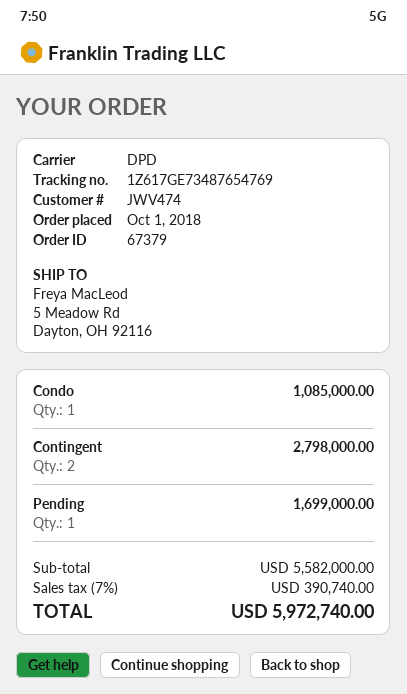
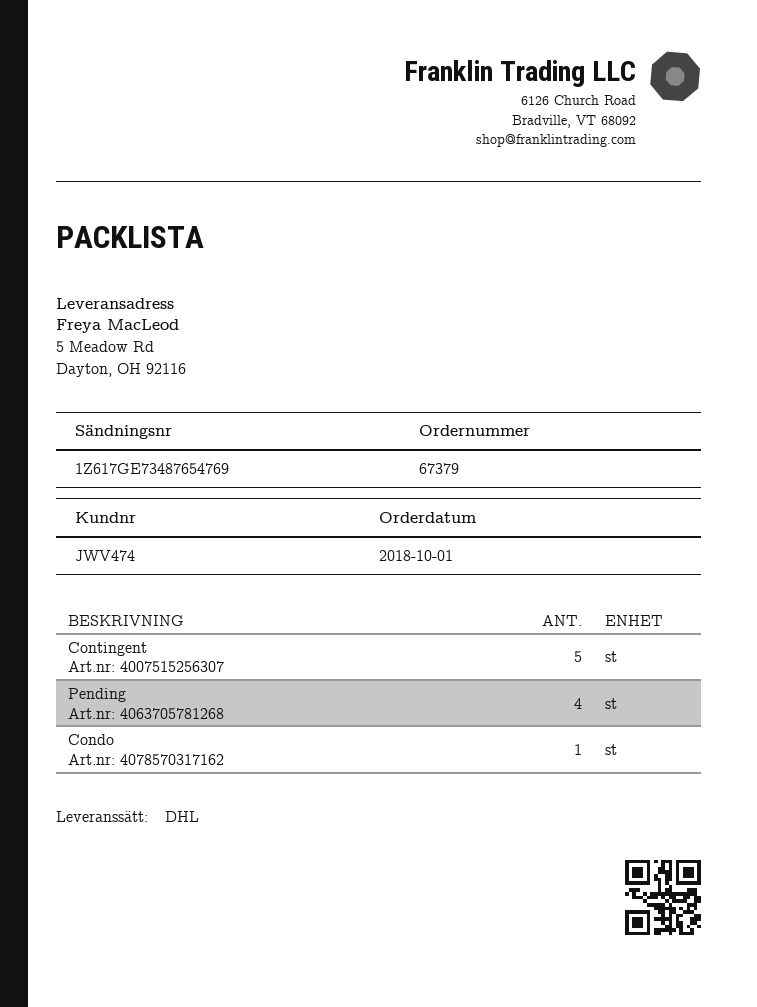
shipping method: DPD -> DHL
Contingent: 2 -> 5
Pending: 1 -> 4

